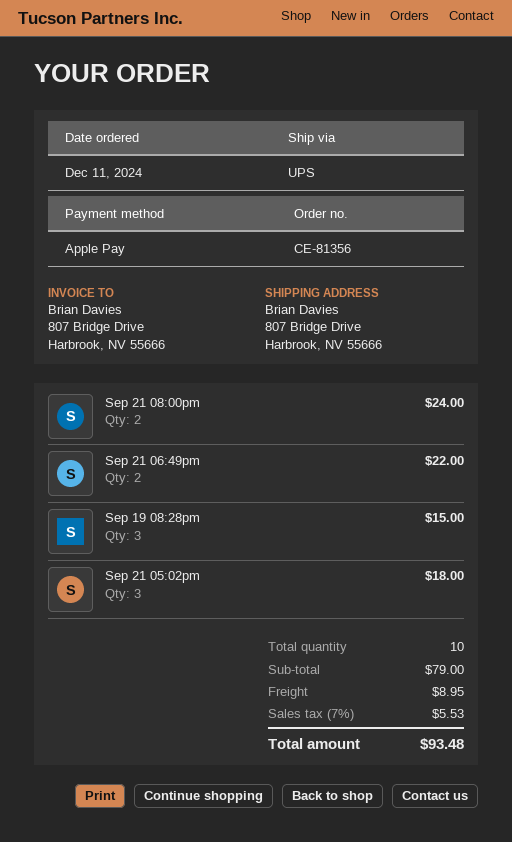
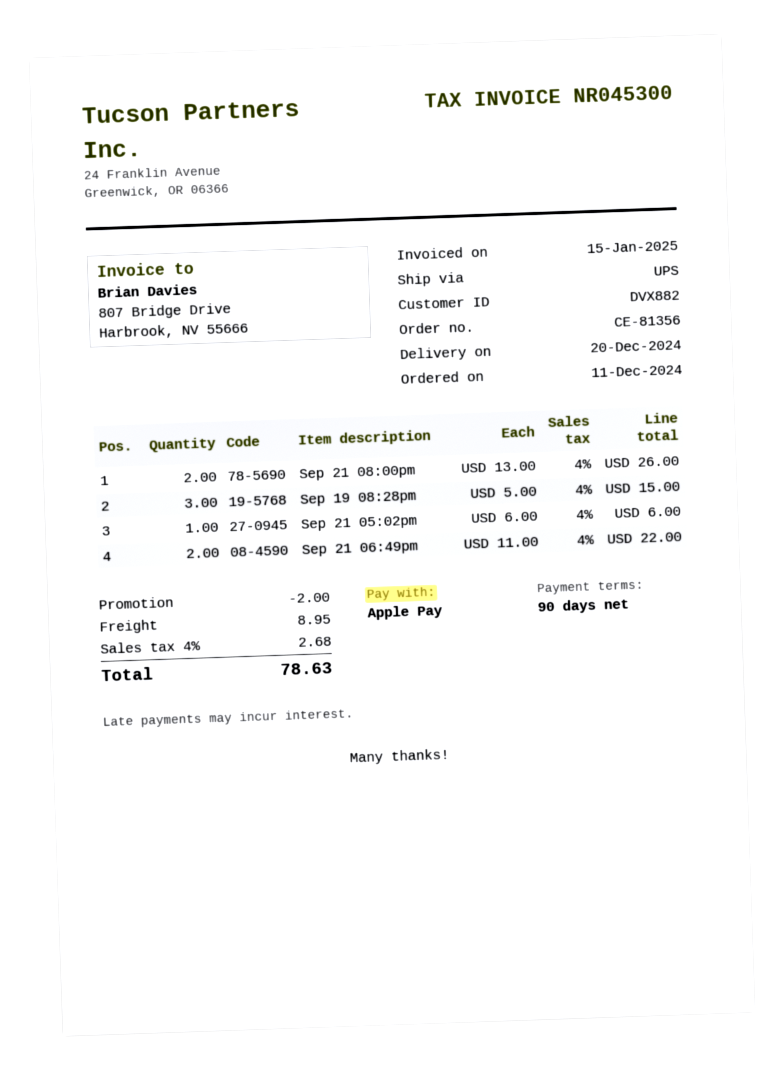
Sep 21 08:00pm: 2 for 24.00 -> 2 for 26.00
Sep 21 05:02pm: 3 for 18.00 -> 1 for 6.00
discount: none -> 2.00
tax: 7% = 5.53 -> 4% = 2.68
total: 93.48 -> 78.63

